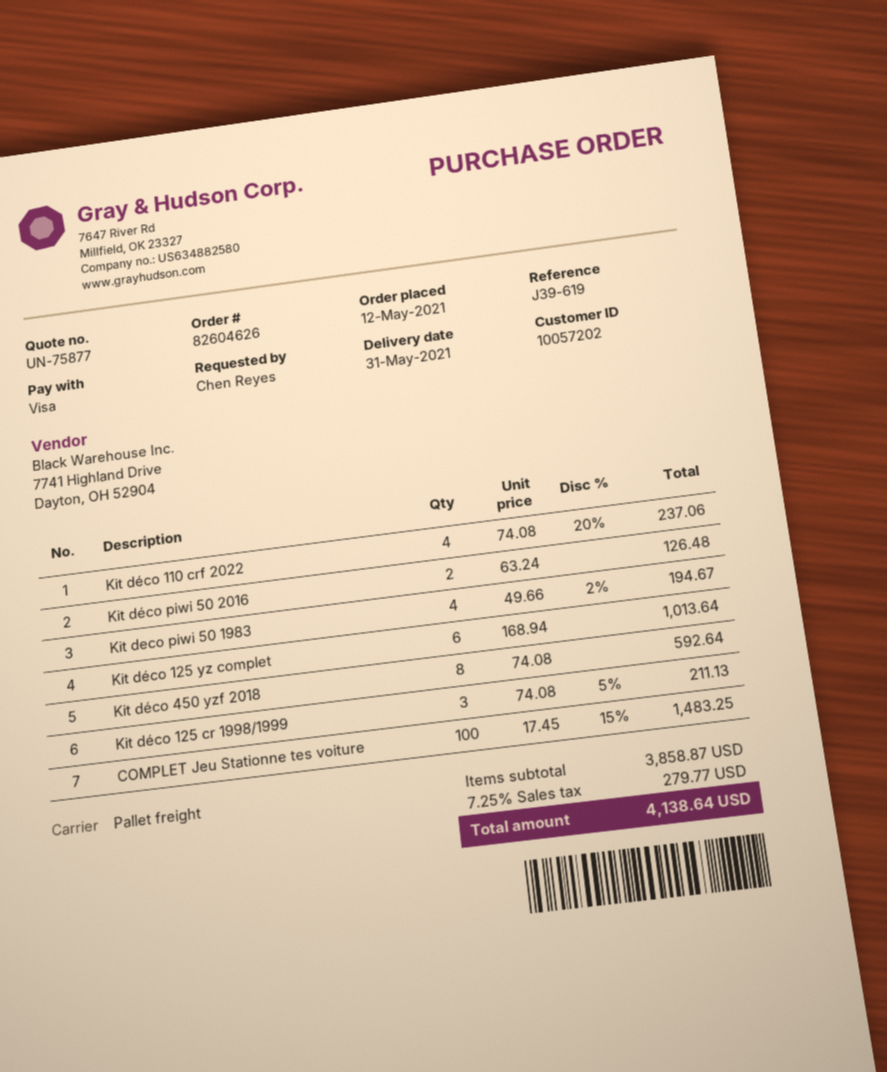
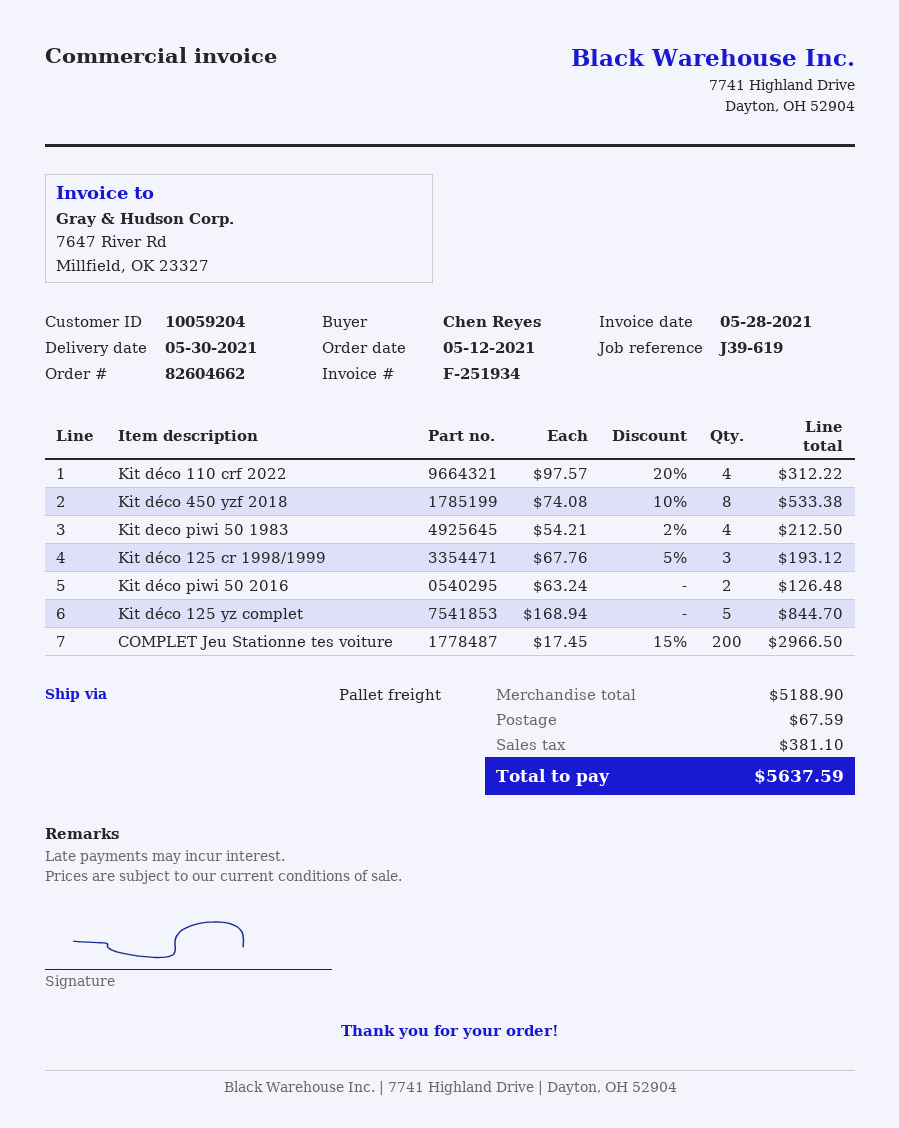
order number: 82604626 -> 82604662
delivery date: 2021-05-31 -> 2021-05-30
customer number: 10057202 -> 10059204
Kit déco 110 crf 2022: 4 x 74.08 - 20% = 237.06 -> 4 x 97.57 - 20% = 312.22
Kit deco piwi 50 1983: 4 x 49.66 - 2% = 194.67 -> 4 x 54.21 - 2% = 212.50
Kit déco 125 yz complet: 6 x 168.94 = 1013.64 -> 5 x 168.94 = 844.70
Kit déco 450 yzf 2018: 8 x 74.08 = 592.64 -> 8 x 74.08 - 10% = 533.38
Kit déco 125 cr 1998/1999: 3 x 74.08 - 5% = 211.13 -> 3 x 67.76 - 5% = 193.12
COMPLET Jeu Stationne tes voiture: 100 x 17.45 - 15% = 1483.25 -> 200 x 17.45 - 15% = 2966.50
subtotal: 3858.87 -> 5188.90
shipping: none -> 67.59
tax: 279.77 -> 381.10
total: 4138.64 -> 5637.59

